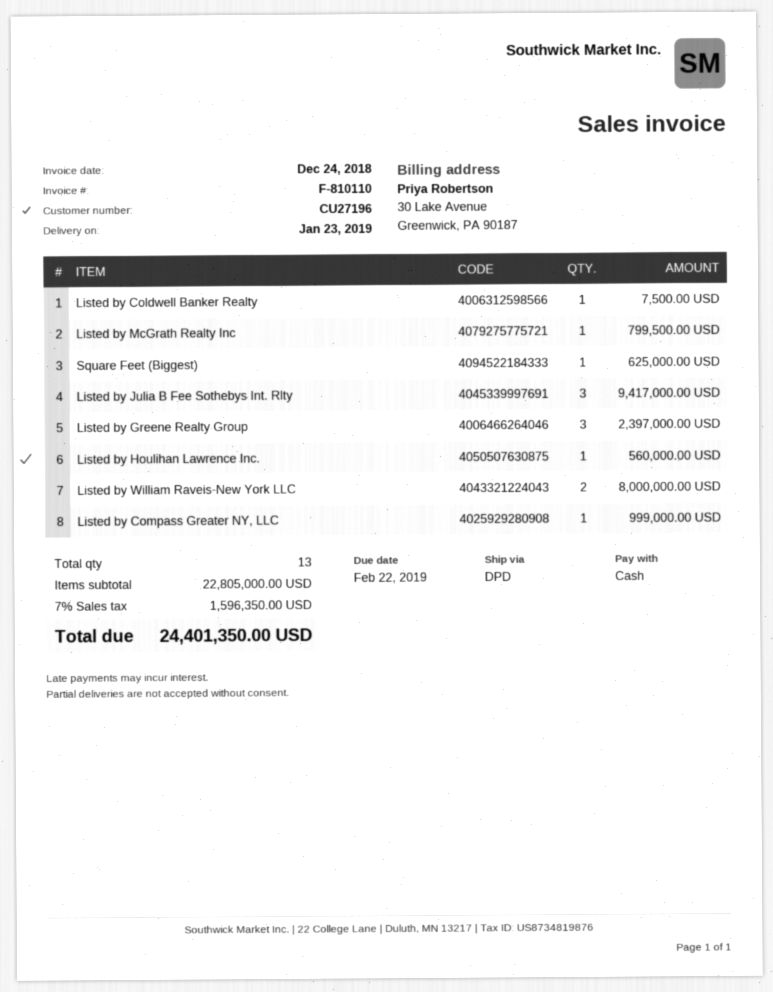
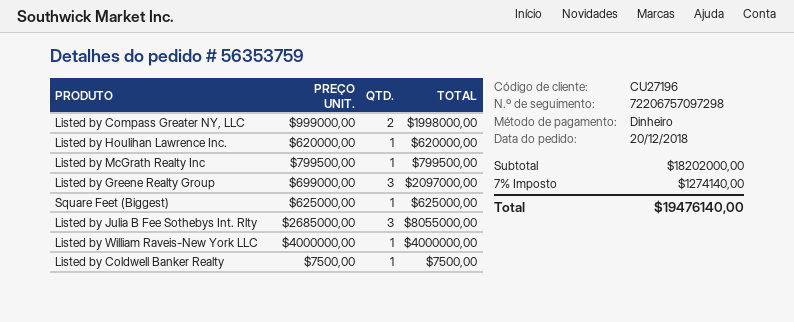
Listed by Julia B Fee Sothebys Int. Rlty: 3 for 9417000.00 -> 3 for 8055000.00
Listed by Greene Realty Group: 3 for 2397000.00 -> 3 for 2097000.00
Listed by Houlihan Lawrence Inc.: 1 for 560000.00 -> 1 for 620000.00
Listed by William Raveis-New York LLC: 2 for 8000000.00 -> 1 for 4000000.00
Listed by Compass Greater NY, LLC: 1 for 999000.00 -> 2 for 1998000.00
subtotal: 22805000.00 -> 18202000.00
tax: 7% = 1596350.00 -> 7% = 1274140.00
total: 24401350.00 -> 19476140.00

